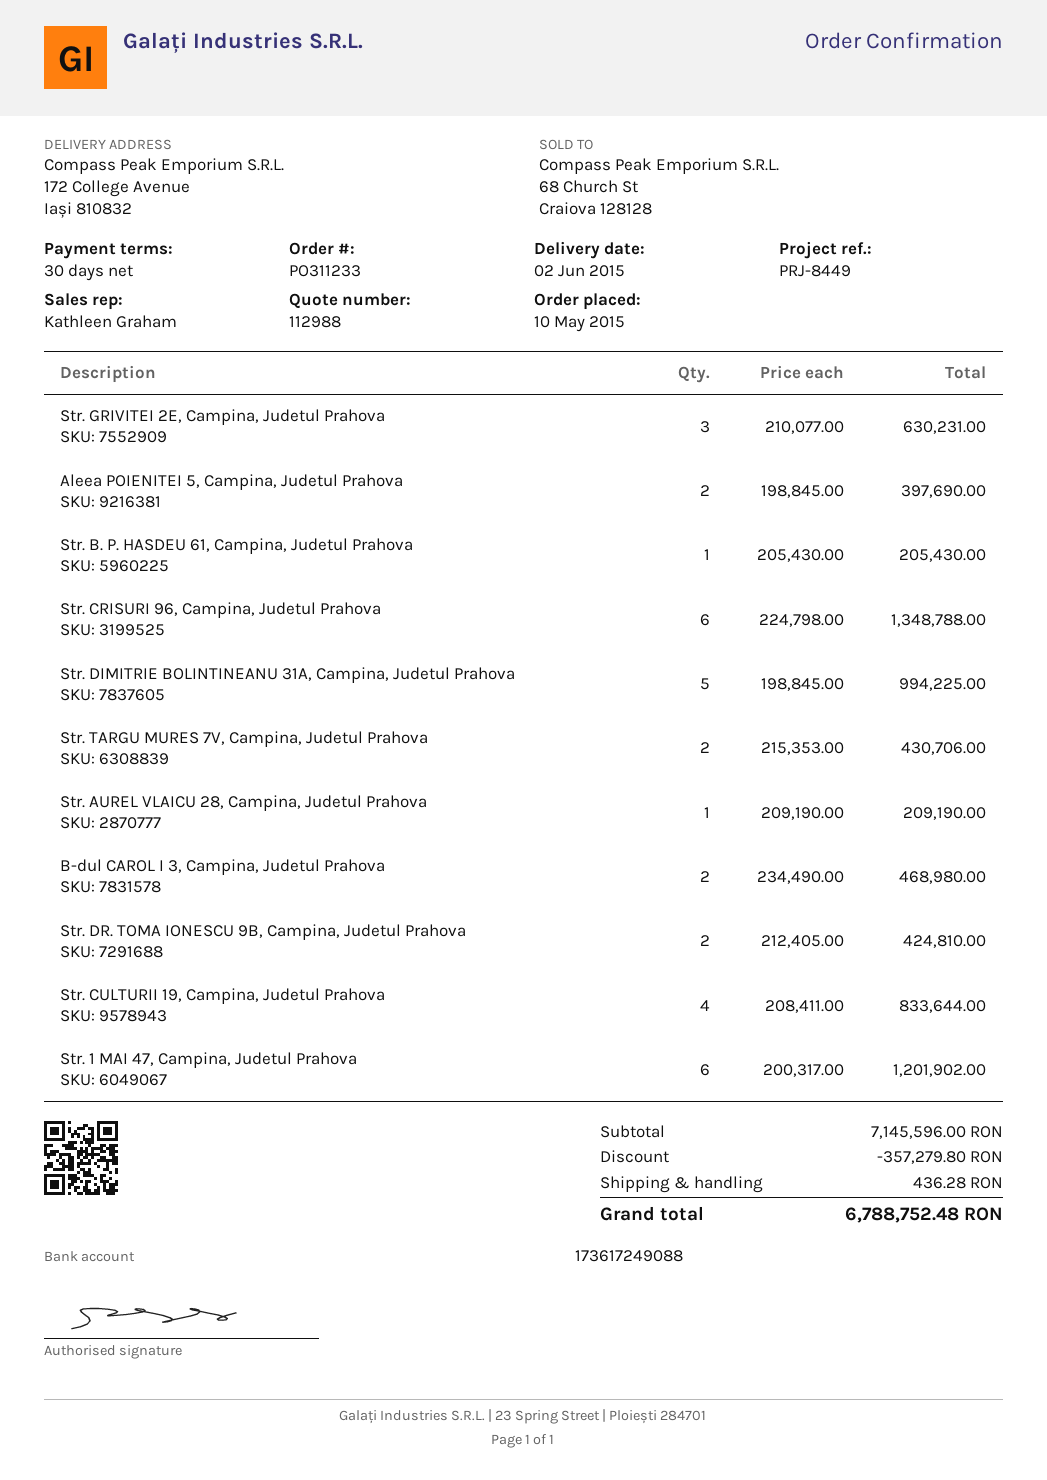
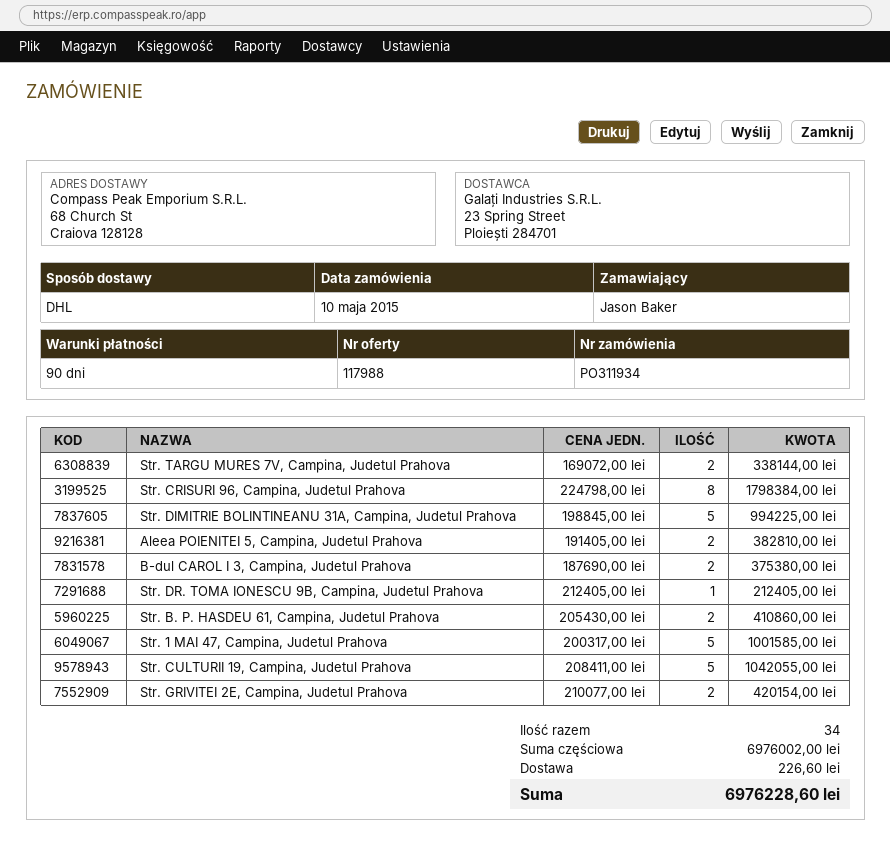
quote number: 112988 -> 117988
order number: PO311233 -> PO311934
payment terms: 30 days -> 90 days
ship to: 172 College Avenue, Iași 810832 -> 68 Church St, Craiova 128128
Str. GRIVITEI 2E, Campina, Judetul Prahova: 3 x 210077.00 = 630231.00 -> 2 x 210077.00 = 420154.00
Aleea POIENITEI 5, Campina, Judetul Prahova: 2 x 198845.00 = 397690.00 -> 2 x 191405.00 = 382810.00
Str. B. P. HASDEU 61, Campina, Judetul Prahova: 1 x 205430.00 = 205430.00 -> 2 x 205430.00 = 410860.00
Str. CRISURI 96, Campina, Judetul Prahova: 6 x 224798.00 = 1348788.00 -> 8 x 224798.00 = 1798384.00
Str. TARGU MURES 7V, Campina, Judetul Prahova: 2 x 215353.00 = 430706.00 -> 2 x 169072.00 = 338144.00
Str. AUREL VLAICU 28, Campina, Judetul Prahova: 1 x 209190.00 = 209190.00 -> none
B-dul CAROL I 3, Campina, Judetul Prahova: 2 x 234490.00 = 468980.00 -> 2 x 187690.00 = 375380.00
Str. DR. TOMA IONESCU 9B, Campina, Judetul Prahova: 2 x 212405.00 = 424810.00 -> 1 x 212405.00 = 212405.00
Str. CULTURII 19, Campina, Judetul Prahova: 4 x 208411.00 = 833644.00 -> 5 x 208411.00 = 1042055.00
Str. 1 MAI 47, Campina, Judetul Prahova: 6 x 200317.00 = 1201902.00 -> 5 x 200317.00 = 1001585.00
subtotal: 7145596.00 -> 6976002.00
discount: 357279.80 -> none
shipping: 436.28 -> 226.60
total: 6788752.48 -> 6976228.60

